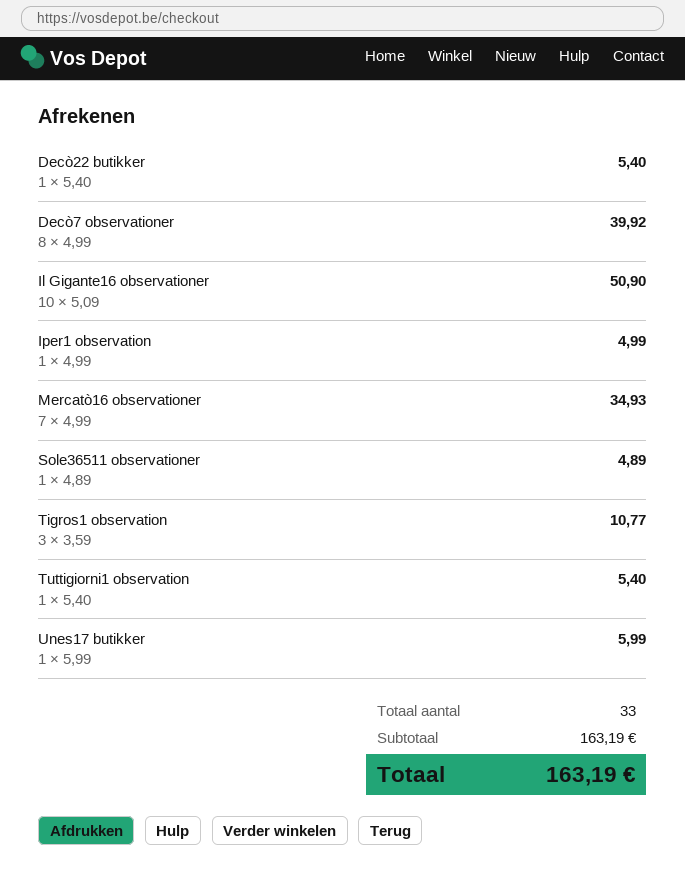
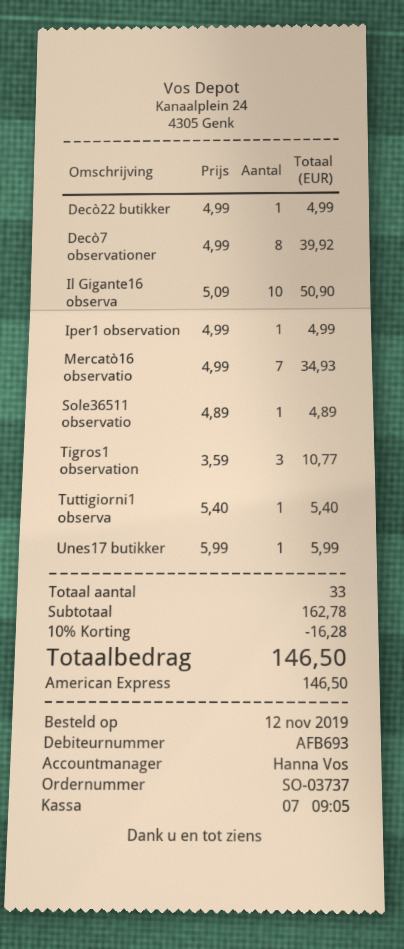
Decò22 butikker: 1 x 5.40 = 5.40 -> 1 x 4.99 = 4.99
subtotal: 163.19 -> 162.78
discount: none -> 10% = 16.28
total: 163.19 -> 146.50

